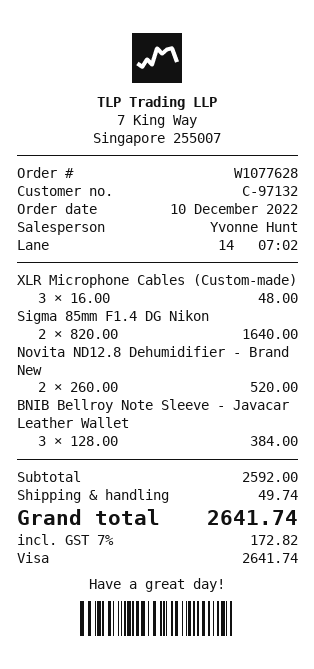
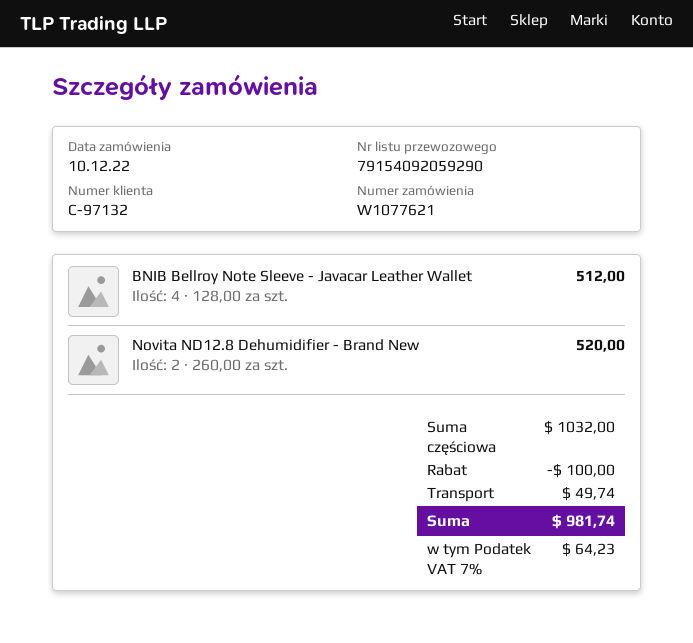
order number: W1077628 -> W1077621
XLR Microphone Cables (Custom-made): 3 x 16.00 = 48.00 -> none
Sigma 85mm F1.4 DG Nikon: 2 x 820.00 = 1640.00 -> none
BNIB Bellroy Note Sleeve - Javacar Leather Wallet: 3 x 128.00 = 384.00 -> 4 x 128.00 = 512.00
subtotal: 2592.00 -> 1032.00
discount: none -> 100.00
tax: 7% = 172.82 -> 7% = 64.23
total: 2641.74 -> 981.74

